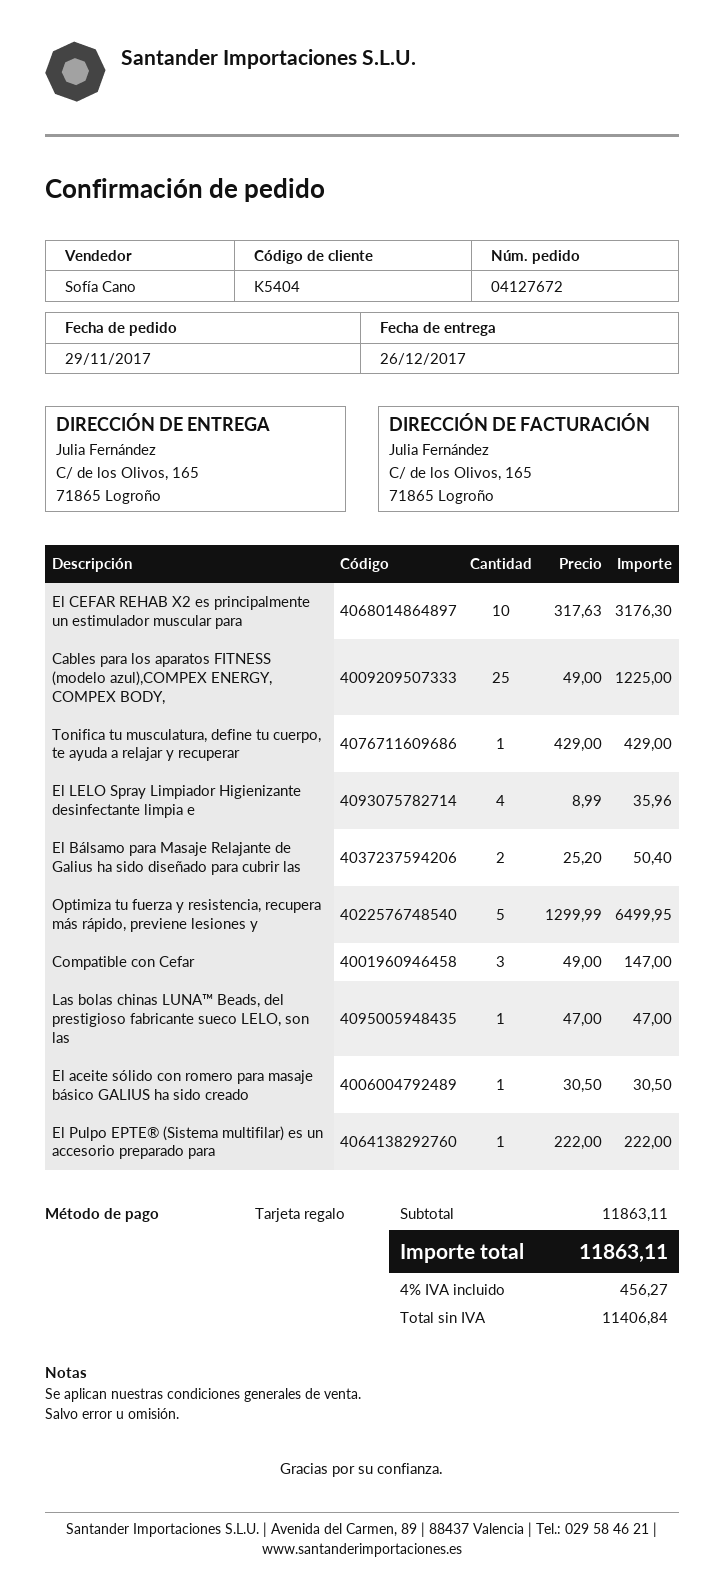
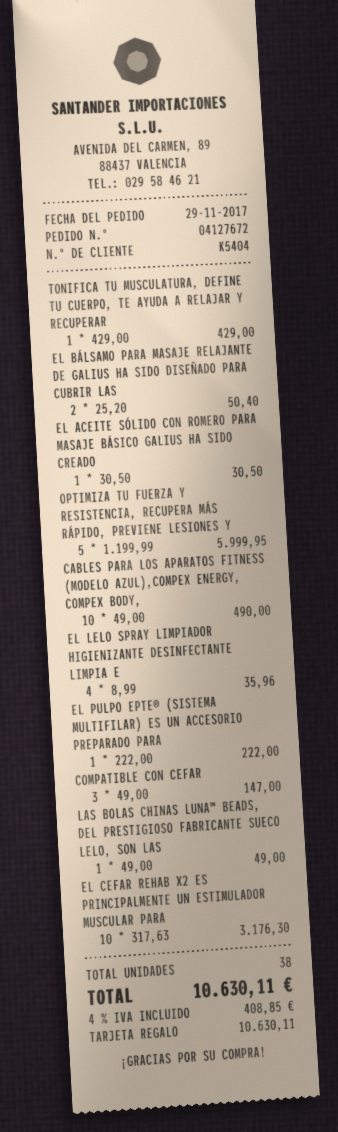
Cables para los aparatos FITNESS (modelo azul),COMPEX ENERGY, COMPEX BODY,: 25 x 49.00 = 1225.00 -> 10 x 49.00 = 490.00
Optimiza tu fuerza y resistencia, recupera más rápido, previene lesiones y: 5 x 1299.99 = 6499.95 -> 5 x 1199.99 = 5999.95
Las bolas chinas LUNA™ Beads, del prestigioso fabricante sueco LELO, son las: 1 x 47.00 = 47.00 -> 1 x 49.00 = 49.00
tax: 4% = 456.27 -> 4% = 408.85
total: 11863.11 -> 10630.11

